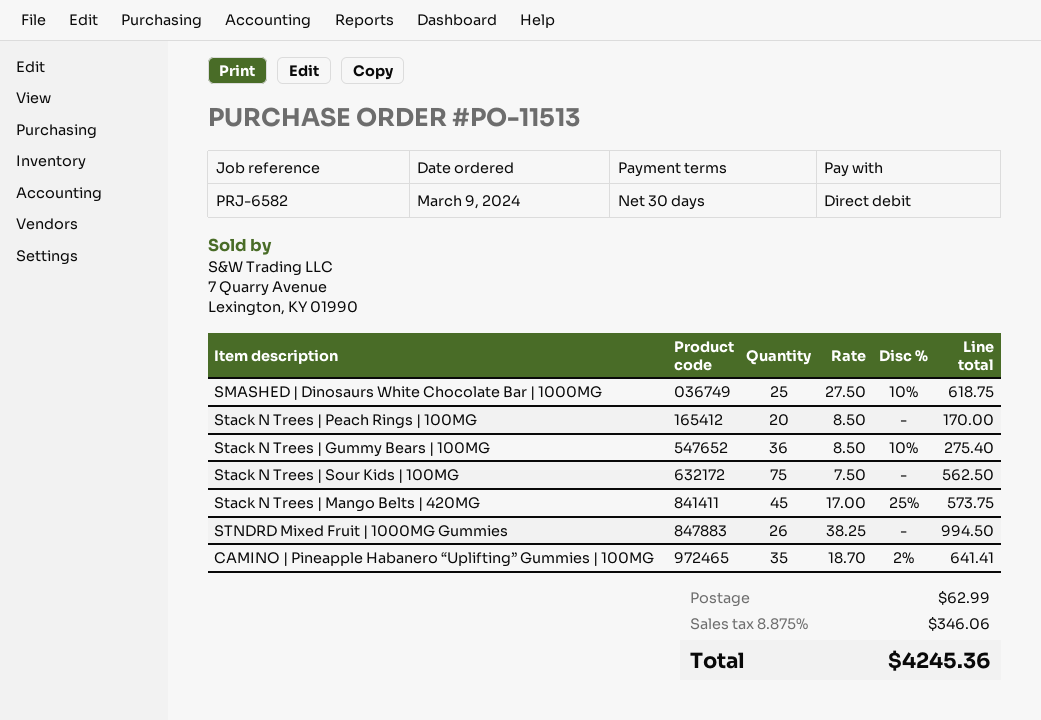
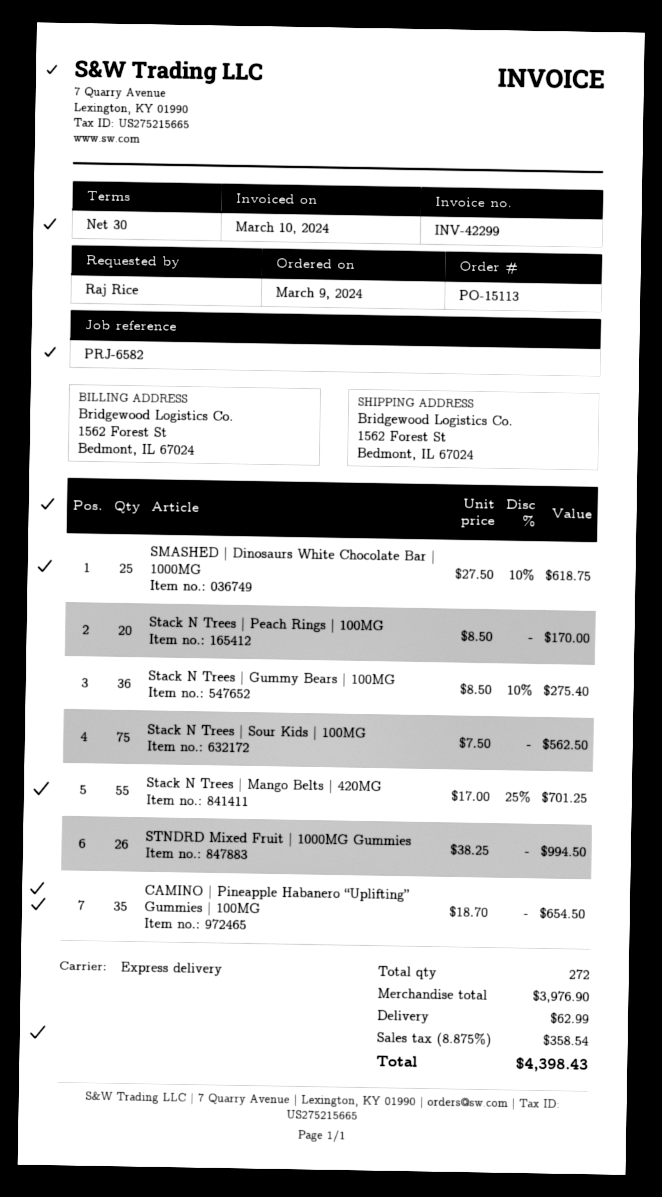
order number: PO-11513 -> PO-15113
Stack N Trees | Mango Belts | 420MG: 45 x 17.00 - 25% = 573.75 -> 55 x 17.00 - 25% = 701.25
CAMINO | Pineapple Habanero “Uplifting” Gummies | 100MG: 35 x 18.70 - 2% = 641.41 -> 35 x 18.70 = 654.50
tax: 8.875% = 346.06 -> 8.875% = 358.54
total: 4245.36 -> 4398.43

